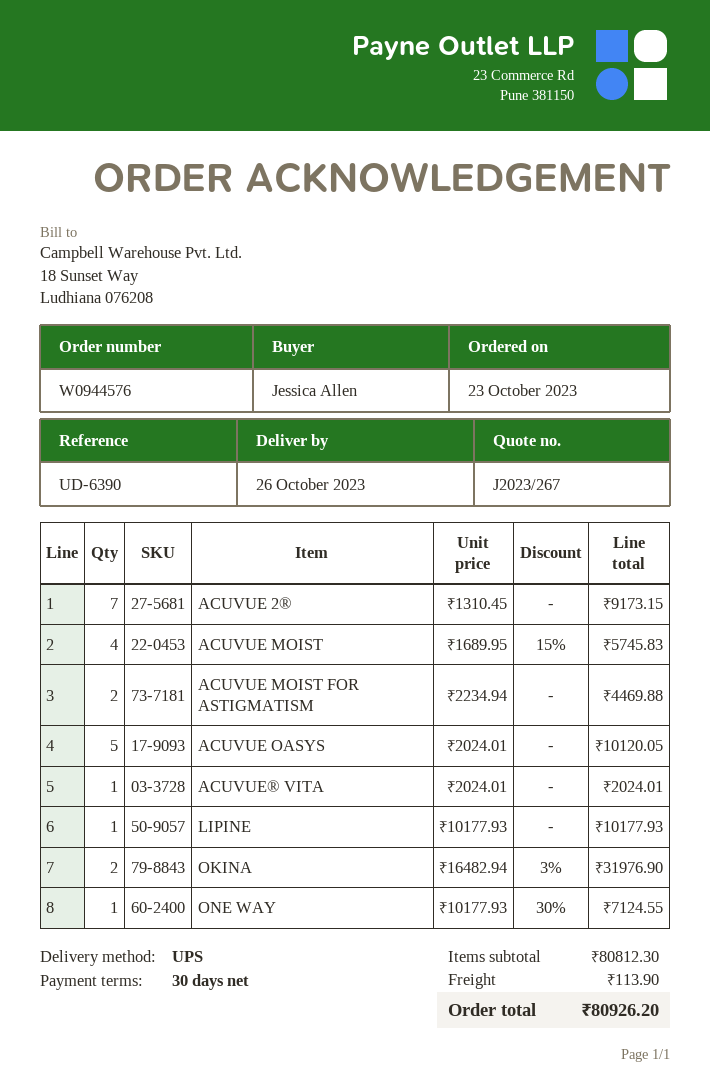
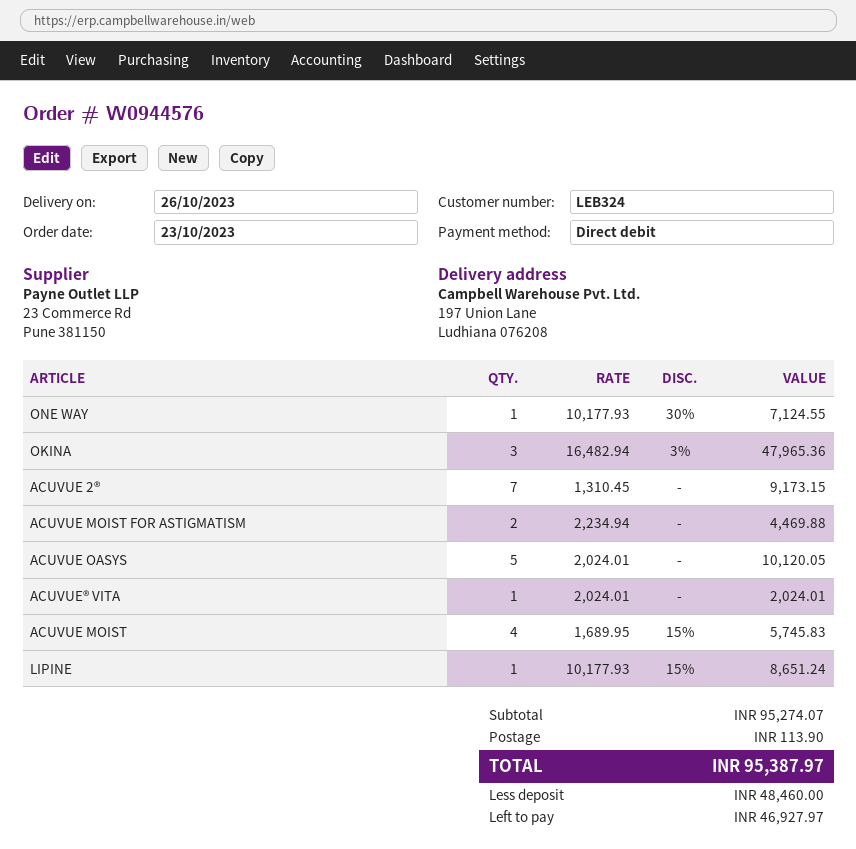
LIPINE: 1 x 10177.93 = 10177.93 -> 1 x 10177.93 - 15% = 8651.24
OKINA: 2 x 16482.94 - 3% = 31976.90 -> 3 x 16482.94 - 3% = 47965.36
subtotal: 80812.30 -> 95274.07
total: 80926.20 -> 95387.97

